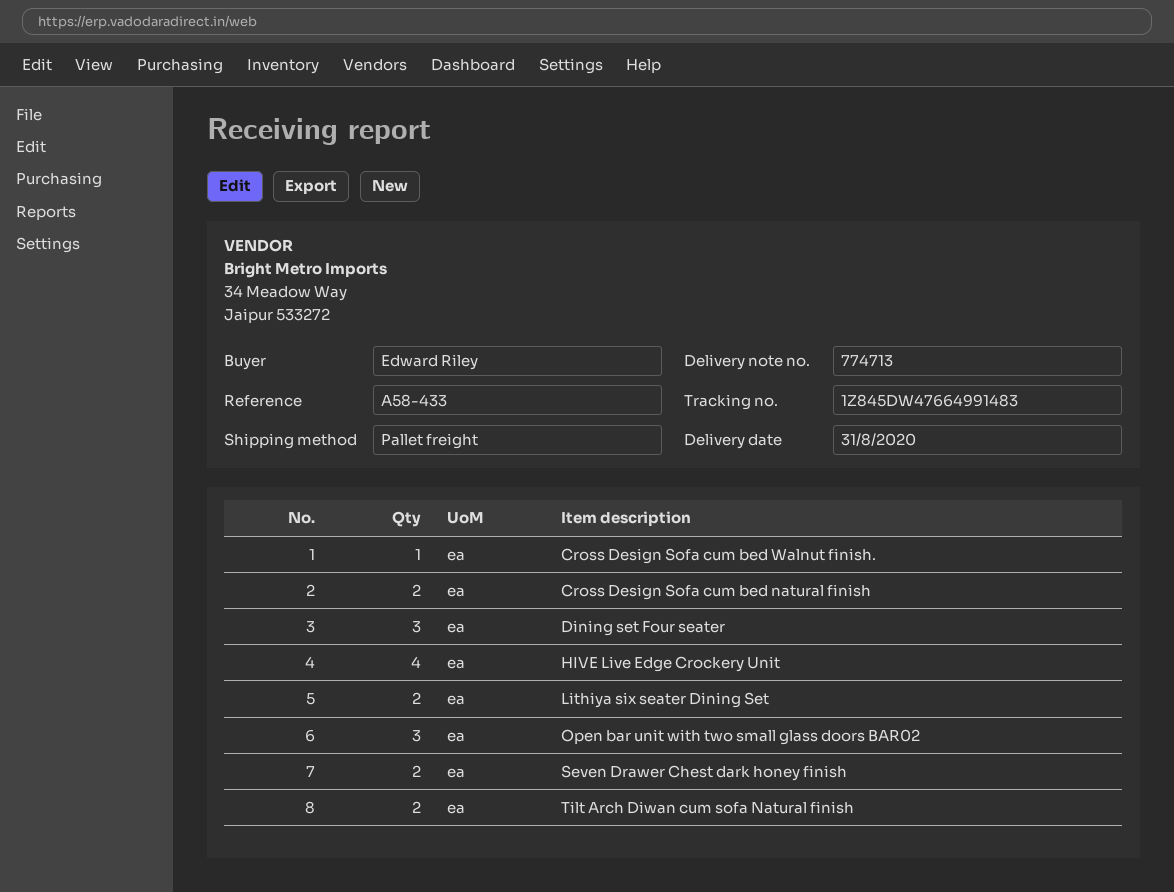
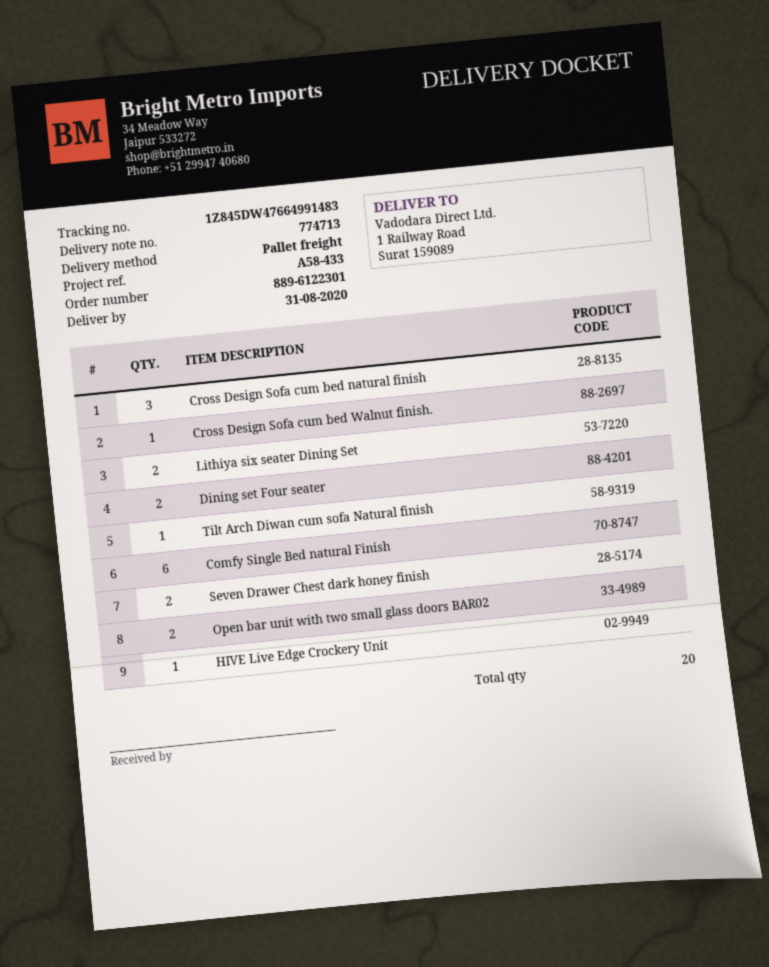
Cross Design Sofa cum bed natural finish: 2 -> 3
Dining set Four seater: 3 -> 2
HIVE Live Edge Crockery Unit: 4 -> 1
Open bar unit with two small glass doors BAR02: 3 -> 2
Tilt Arch Diwan cum sofa Natural finish: 2 -> 1
Comfy Single Bed natural Finish: none -> 6

